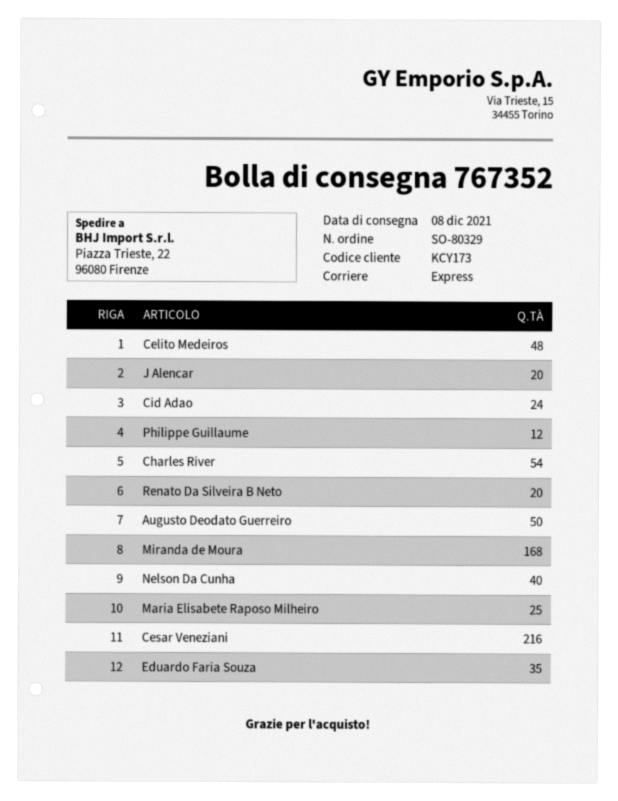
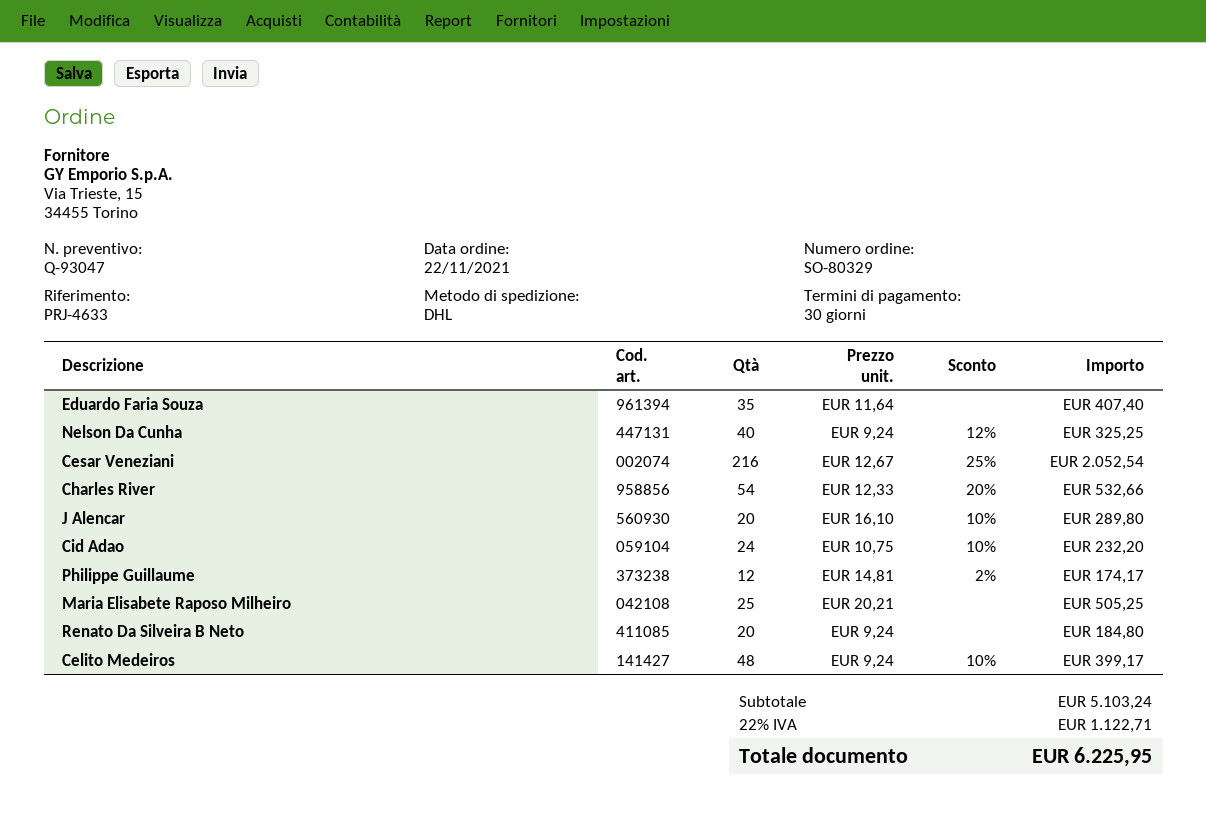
shipping method: express -> DHL
Augusto Deodato Guerreiro: 50 -> none
Miranda de Moura: 168 -> none

